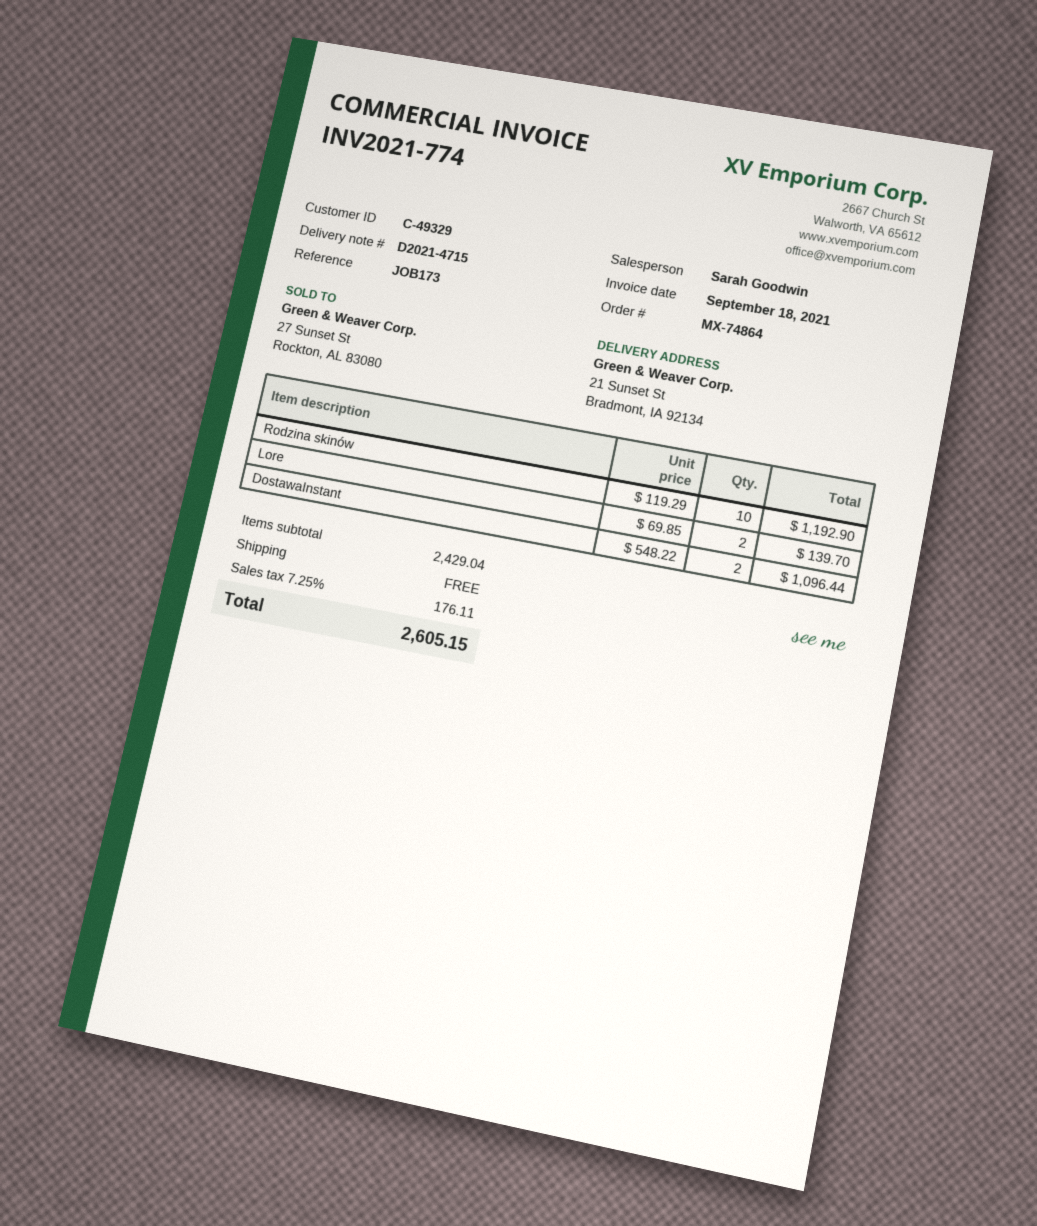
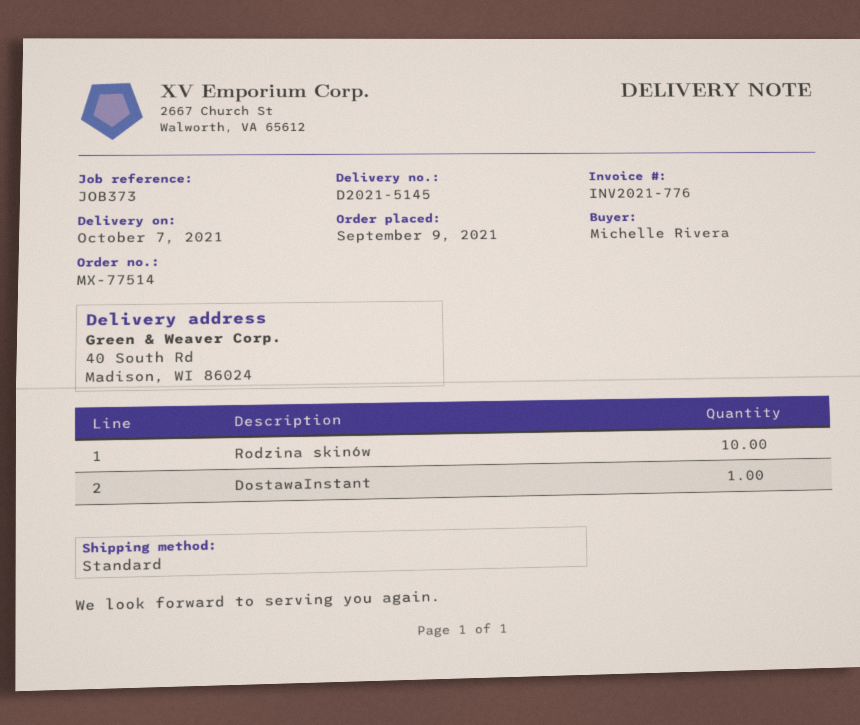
order number: MX-74864 -> MX-77514
delivery note number: D2021-4715 -> D2021-5145
invoice number: INV2021-774 -> INV2021-776
reference: JOB173 -> JOB373
ship to: 21 Sunset St, Bradmont, IA 92134 -> 40 South Rd, Madison, WI 86024
Lore: 2 -> none
DostawaInstant: 2 -> 1

